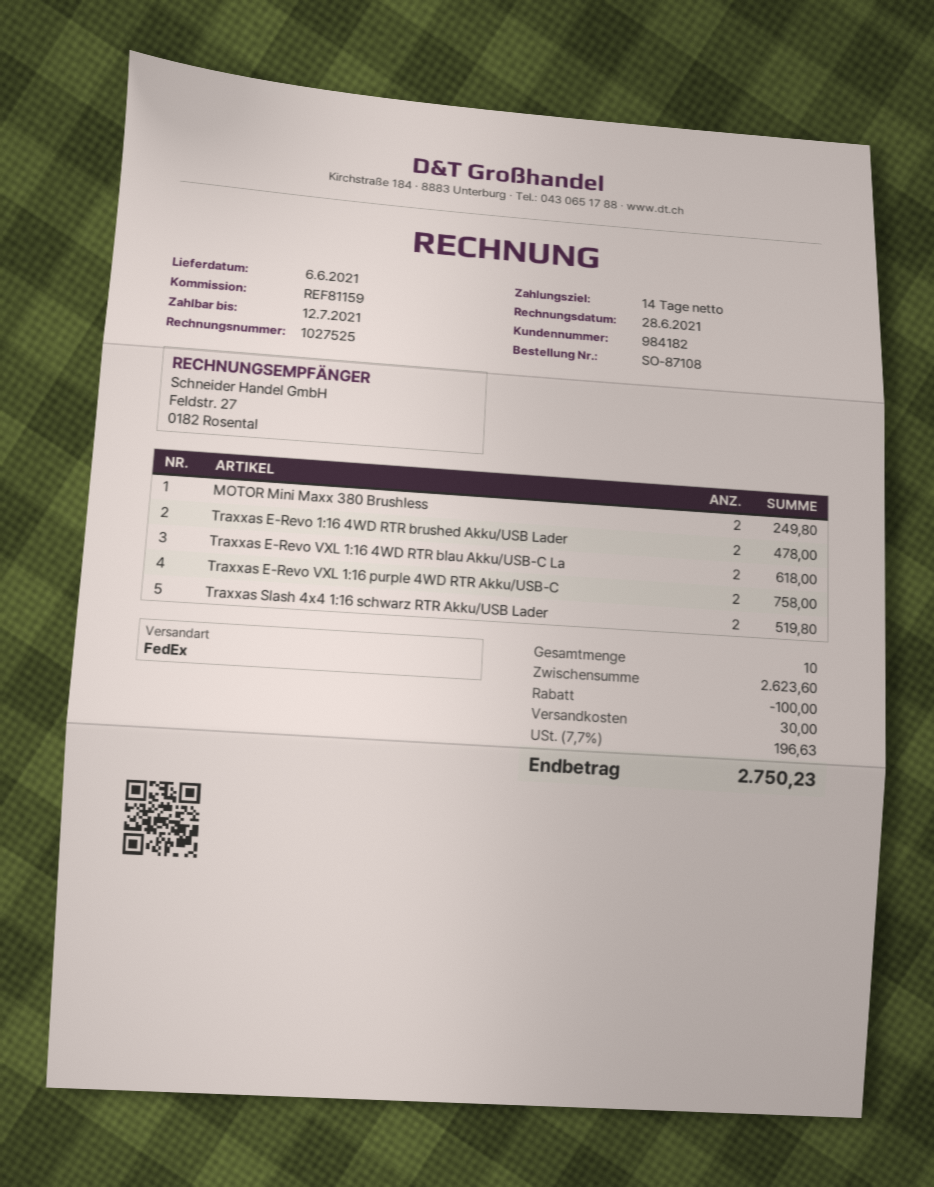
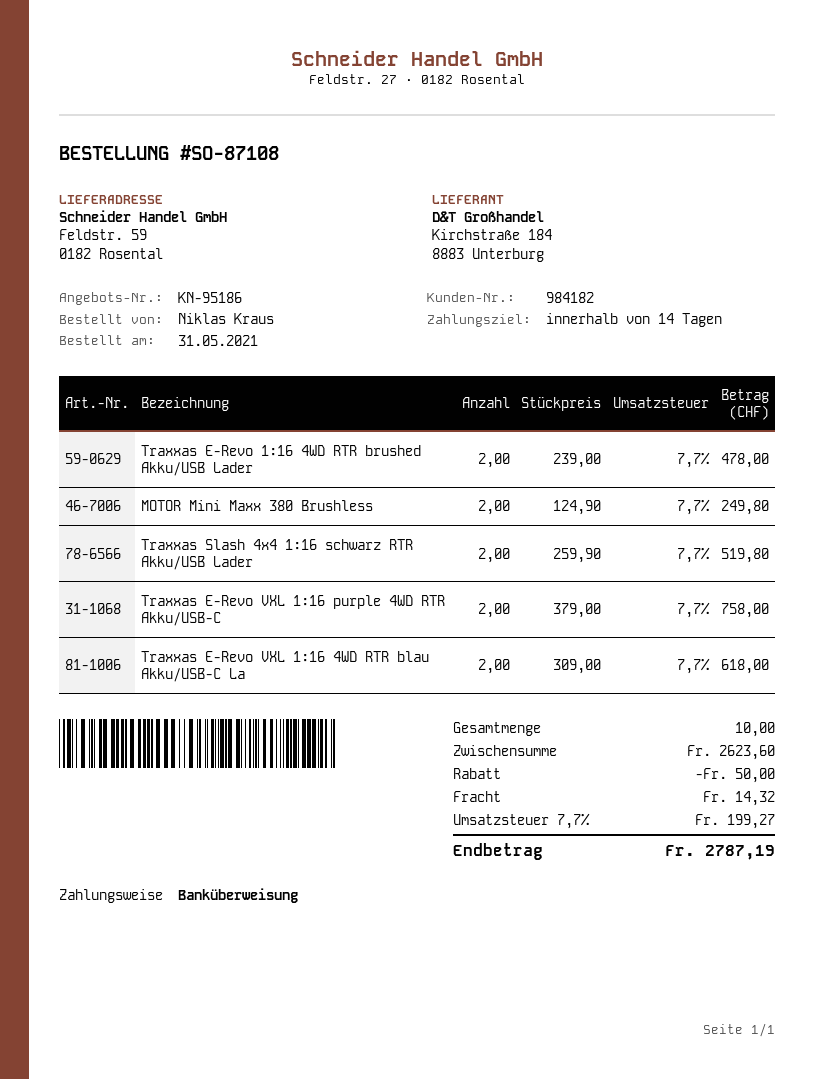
discount: 100.00 -> 50.00
shipping: 30.00 -> 14.32
tax: 7.7% = 196.63 -> 7.7% = 199.27
total: 2750.23 -> 2787.19

